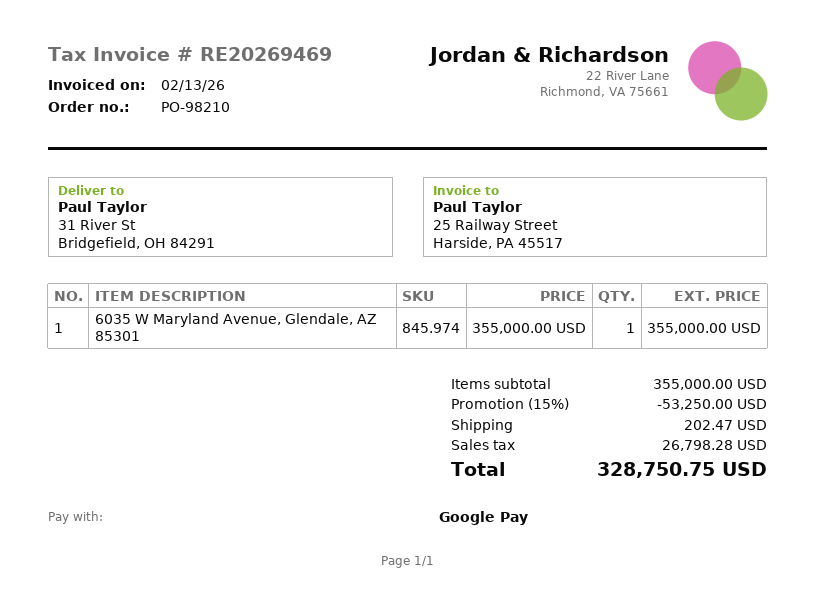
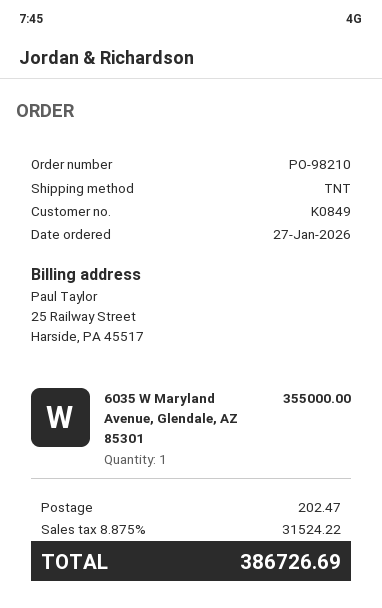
discount: 15% = 53250.00 -> none
tax: 26798.28 -> 31524.22
total: 328750.75 -> 386726.69

